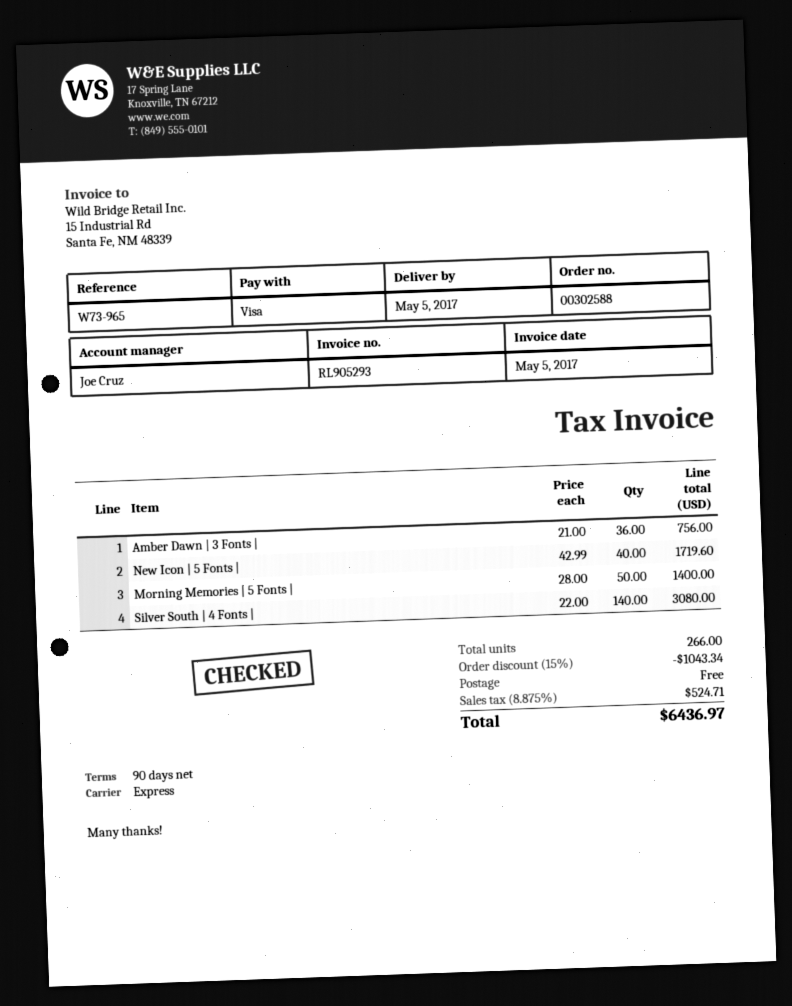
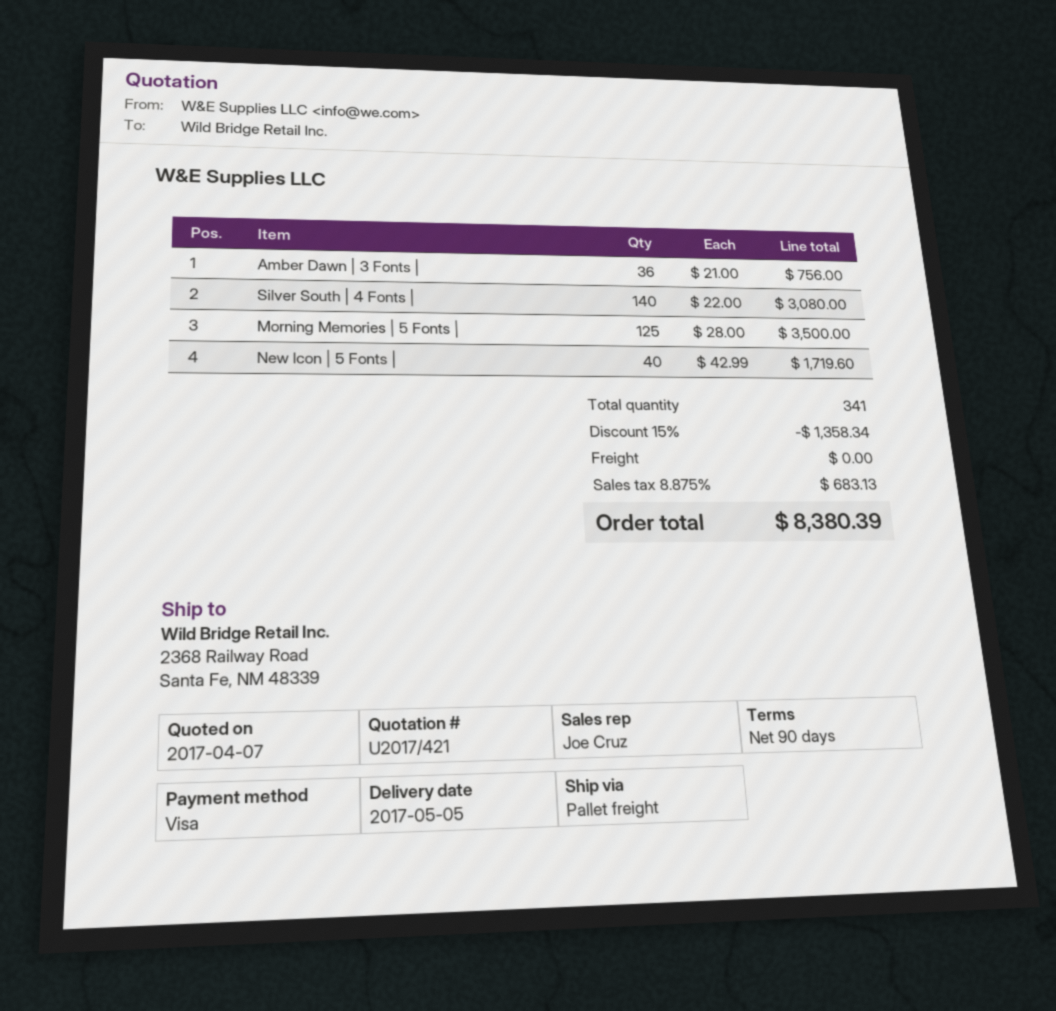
shipping method: express -> pallet freight
Morning Memories | 5 Fonts |: 50 x 28.00 = 1400.00 -> 125 x 28.00 = 3500.00
total quantity: 266 -> 341
discount: 15% = 1043.34 -> 15% = 1358.34
tax: 8.875% = 524.71 -> 8.875% = 683.13
total: 6436.97 -> 8380.39

